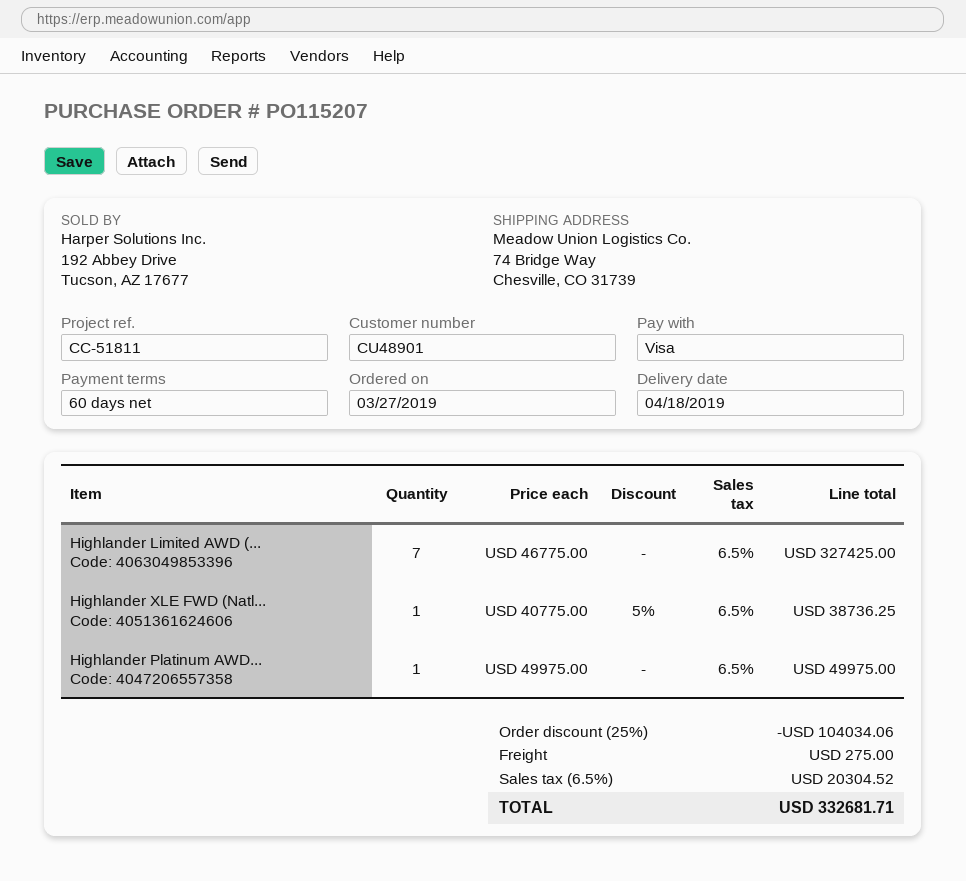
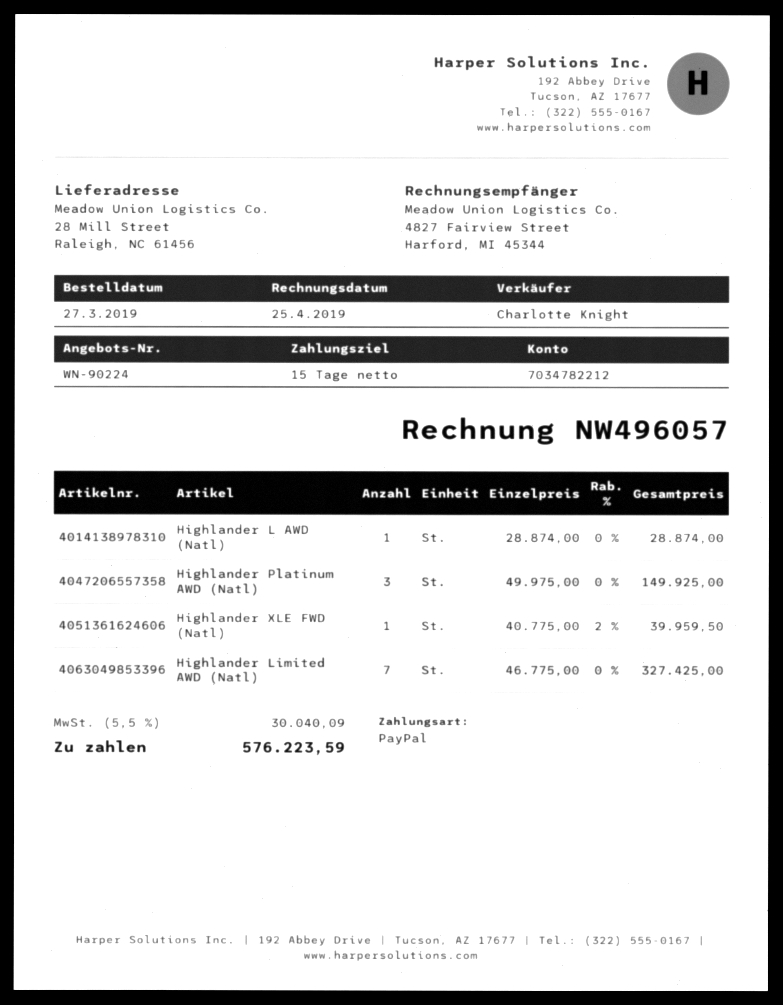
payment terms: 60 days -> 15 days
payment method: Visa -> PayPal
ship to: 74 Bridge Way, Chesville, CO 31739 -> 28 Mill Street, Raleigh, NC 61456
Highlander XLE FWD (Natl...: 1 x 40775.00 - 5% = 38736.25 -> 1 x 40775.00 - 2% = 39959.50
Highlander Platinum AWD...: 1 x 49975.00 = 49975.00 -> 3 x 49975.00 = 149925.00
Highlander L AWD (Natl): none -> 1 x 28874.00 = 28874.00
discount: 25% = 104034.06 -> none
shipping: 275.00 -> none
tax: 6.5% = 20304.52 -> 5.5% = 30040.09
total: 332681.71 -> 576223.59

